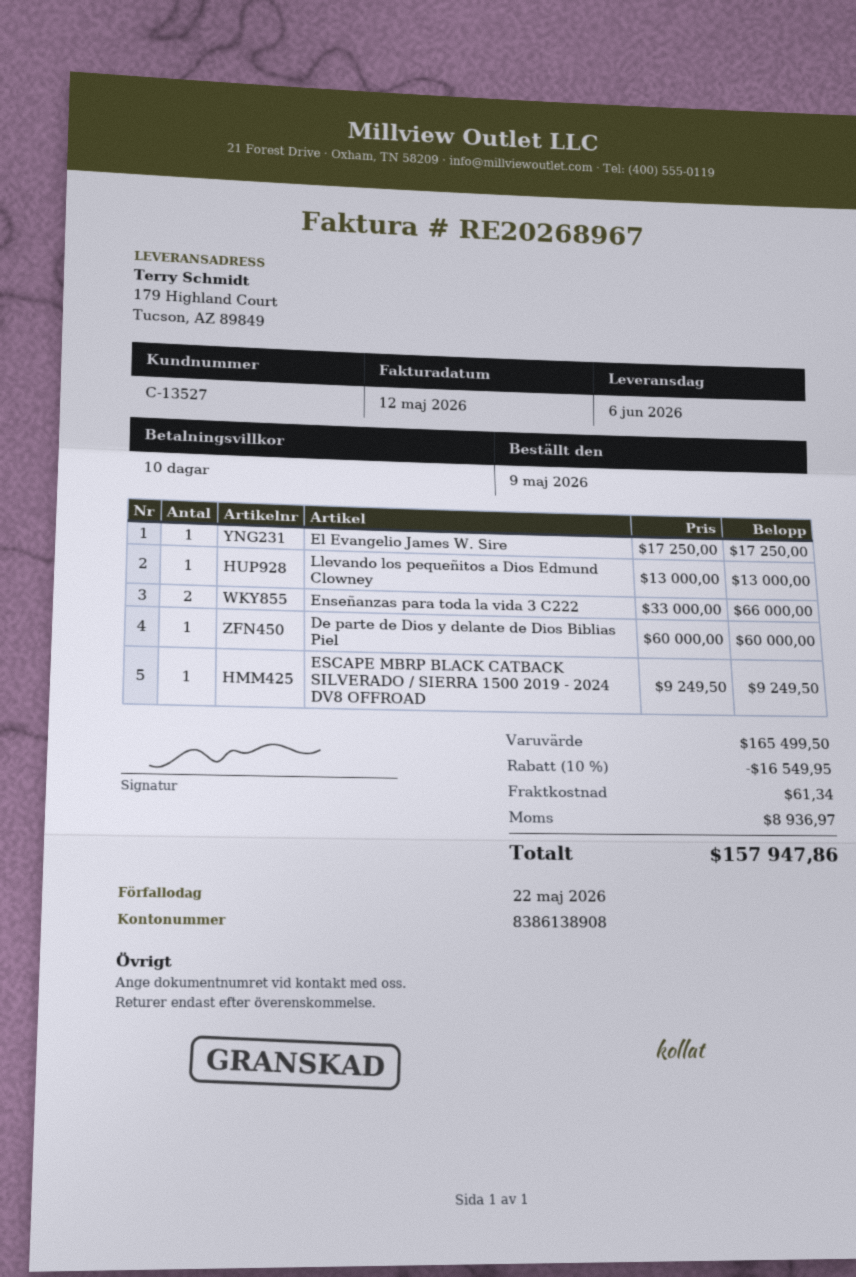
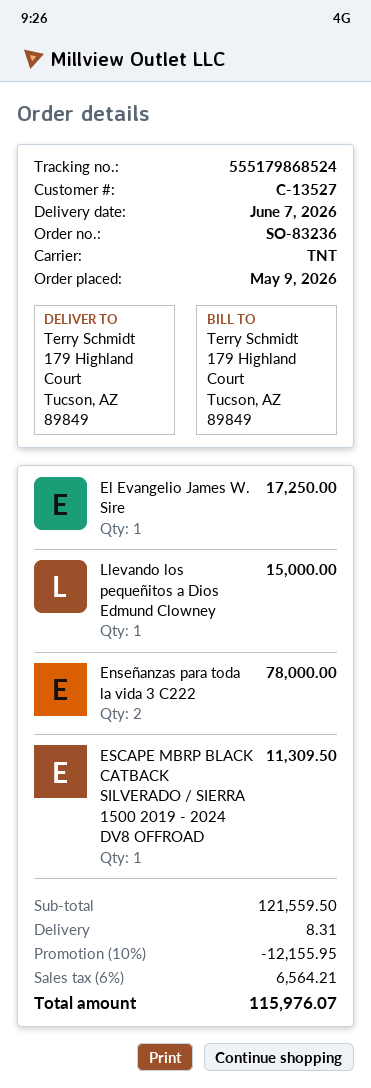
delivery date: 2026-06-06 -> 2026-06-07
Llevando los pequeñitos a Dios Edmund Clowney: 1 for 13000.00 -> 1 for 15000.00
Enseñanzas para toda la vida 3 C222: 2 for 66000.00 -> 2 for 78000.00
De parte de Dios y delante de Dios Biblias Piel: 1 for 60000.00 -> none
ESCAPE MBRP BLACK CATBACK SILVERADO / SIERRA 1500 2019 - 2024 DV8 OFFROAD: 1 for 9249.50 -> 1 for 11309.50
subtotal: 165499.50 -> 121559.50
discount: 10% = 16549.95 -> 10% = 12155.95
shipping: 61.34 -> 8.31
tax: 8936.97 -> 6564.21
total: 157947.86 -> 115976.07

